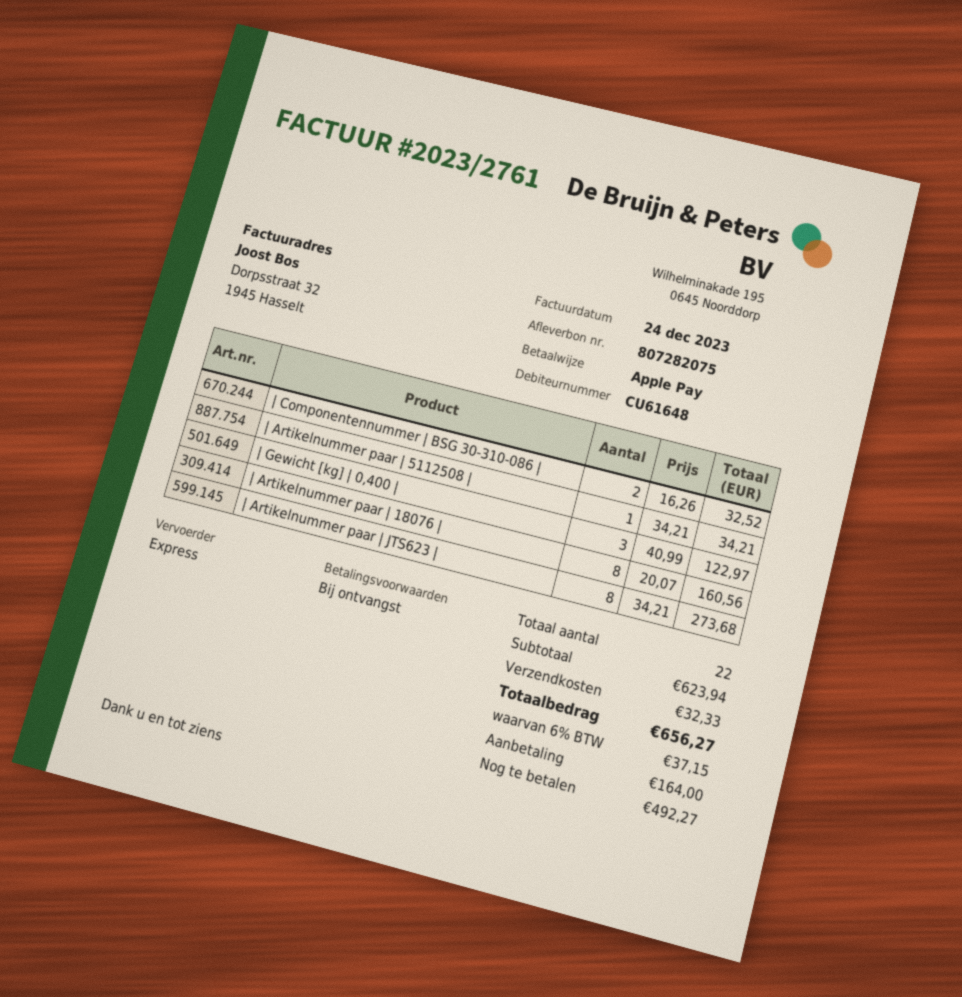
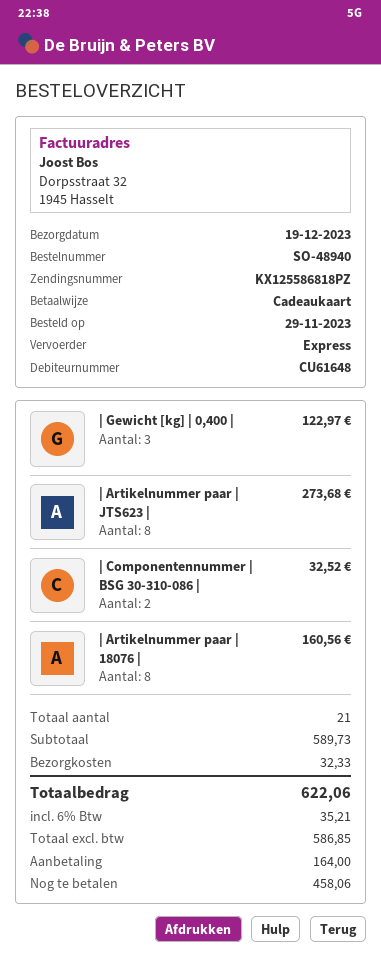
payment method: Apple Pay -> gift card
| Artikelnummer paar | 5112508 |: 1 for 34.21 -> none
total quantity: 22 -> 21
subtotal: 623.94 -> 589.73
tax: 6% = 37.15 -> 6% = 35.21
total: 656.27 -> 622.06
balance: 492.27 -> 458.06

